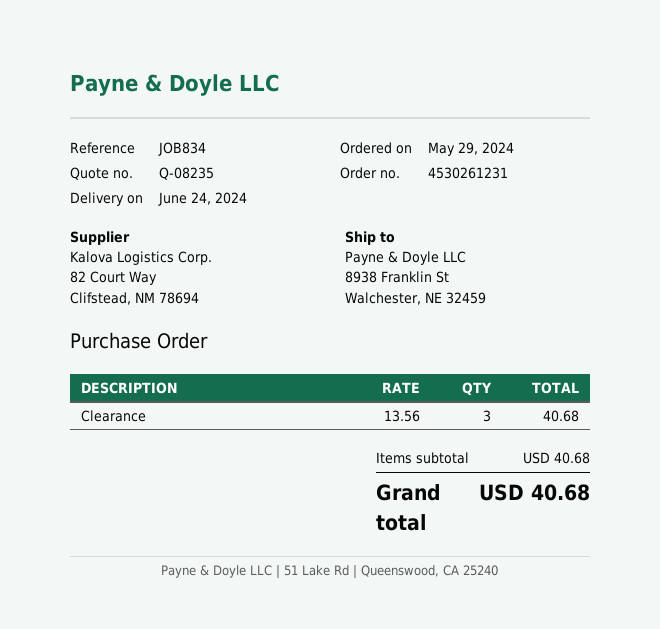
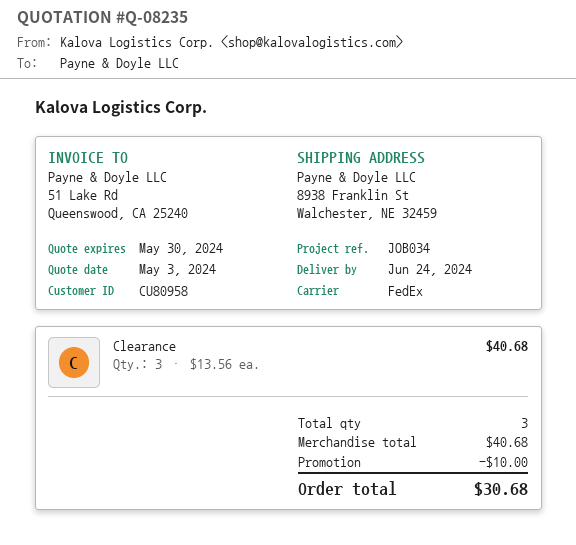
reference: JOB834 -> JOB034
discount: none -> 10.00
total: 40.68 -> 30.68

